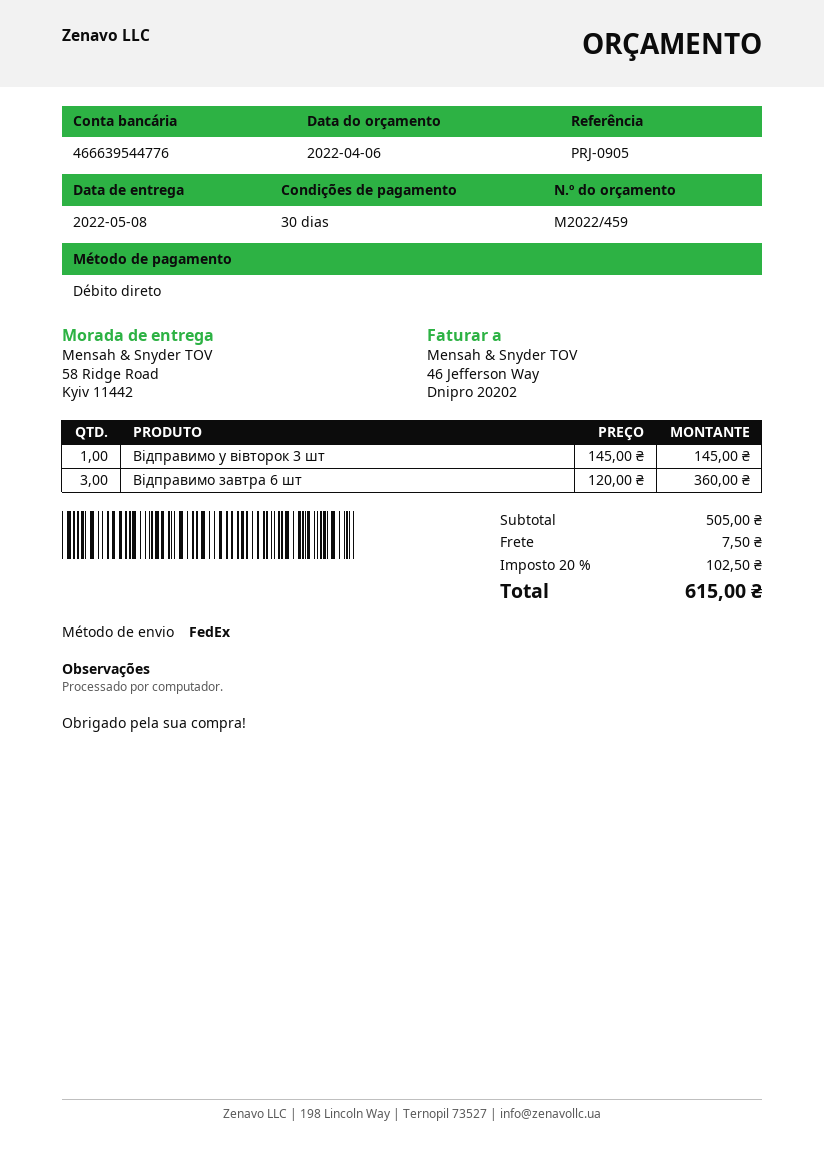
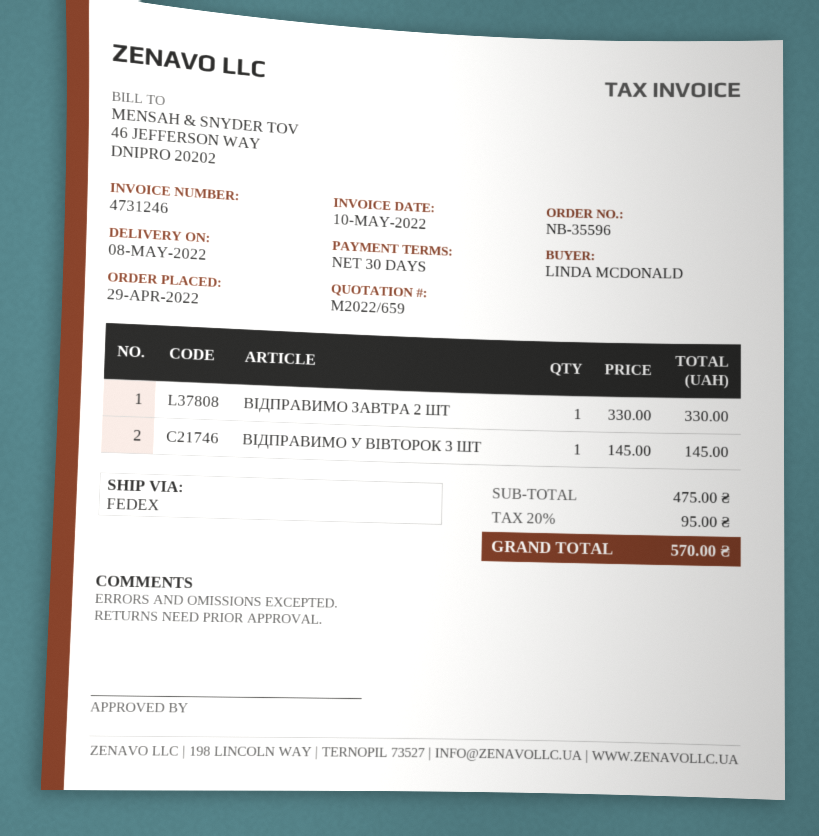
quote number: M2022/459 -> M2022/659
Відправимо завтра 6 шт: 3 x 120.00 = 360.00 -> none
ВІДПРАВИМО ЗАВТРА 2 ШТ: none -> 1 x 330.00 = 330.00
subtotal: 505.00 -> 475.00
shipping: 7.50 -> none
tax: 20% = 102.50 -> 20% = 95.00
total: 615.00 -> 570.00

